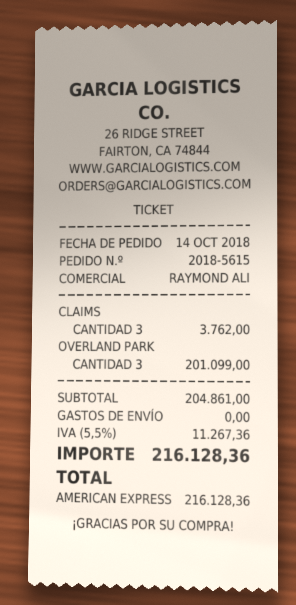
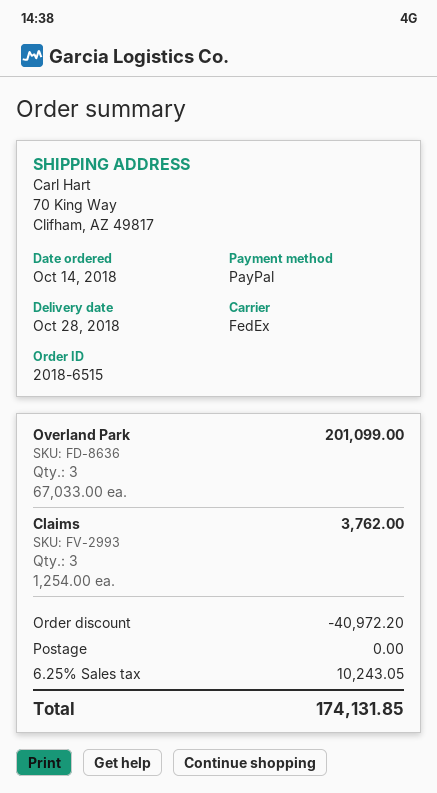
order number: 2018-5615 -> 2018-6515
payment method: American Express -> PayPal
discount: none -> 40972.20
tax: 5.5% = 11267.36 -> 6.25% = 10243.05
total: 216128.36 -> 174131.85

